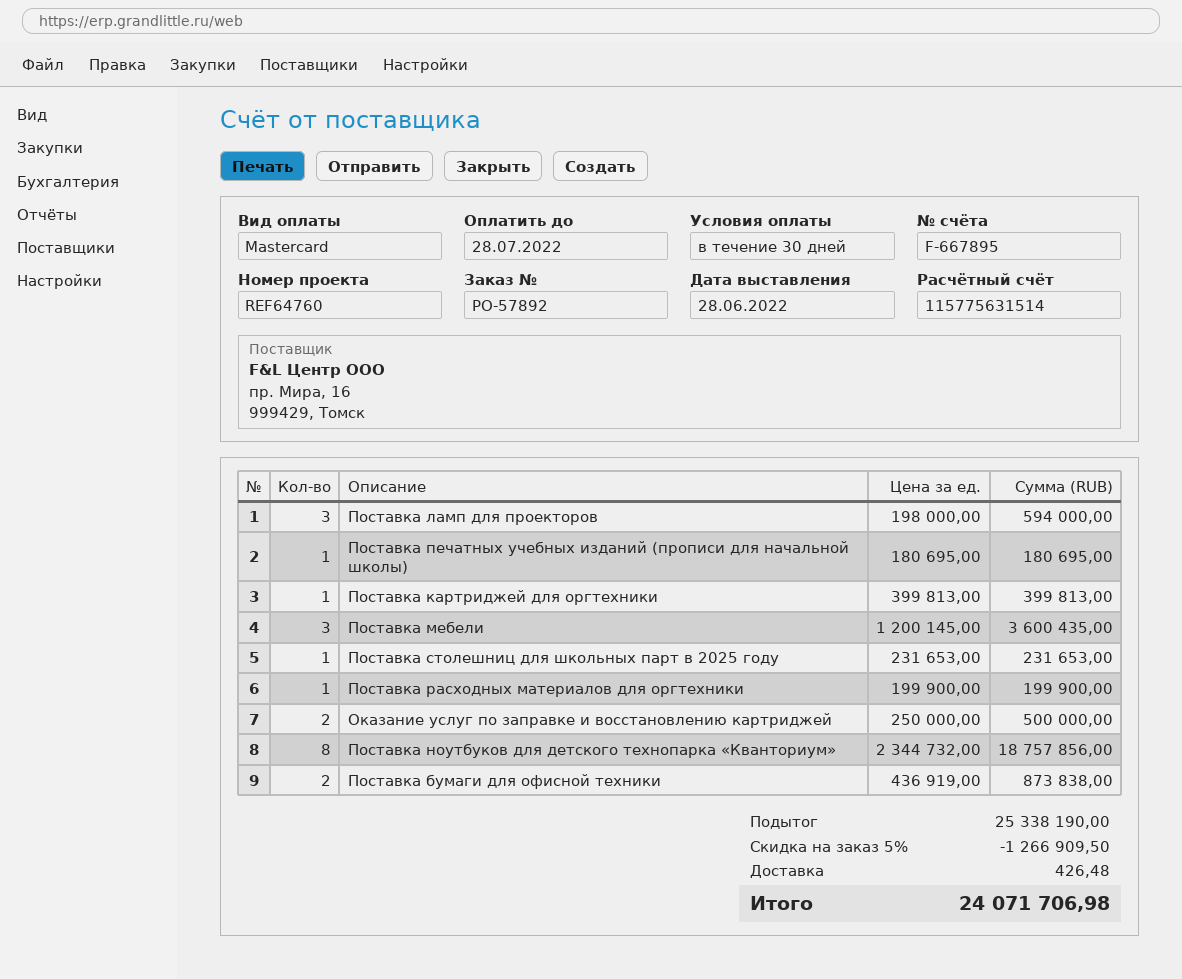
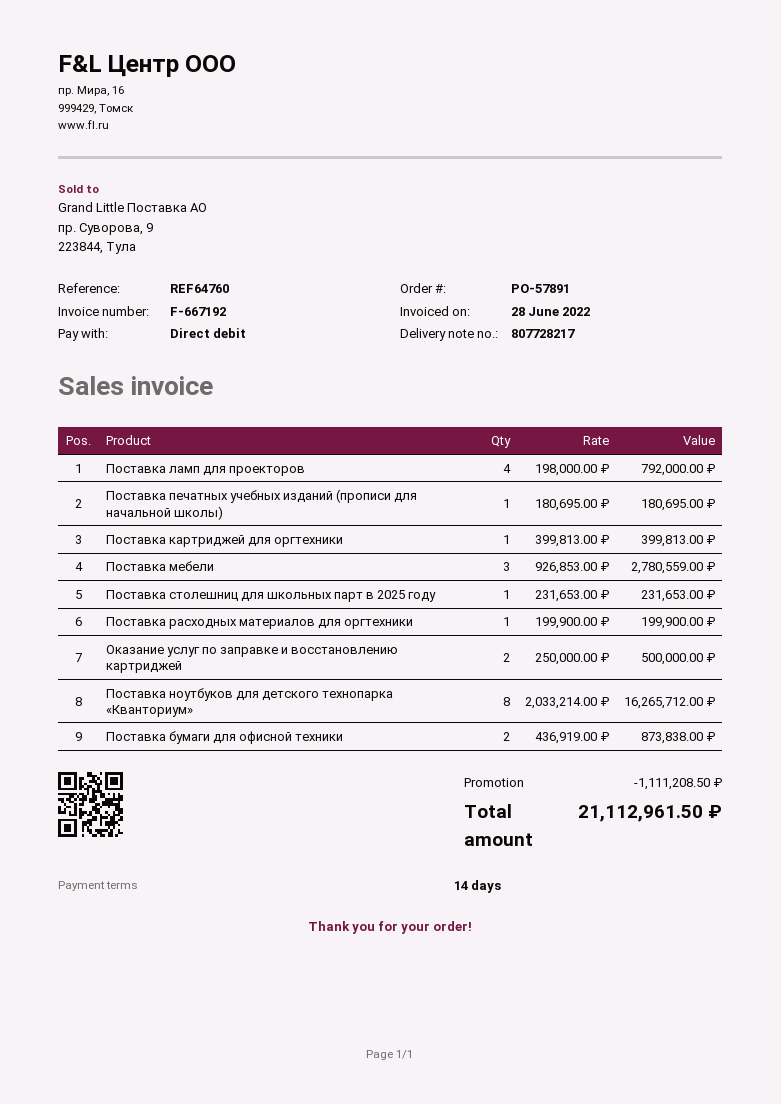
order number: PO-57892 -> PO-57891
invoice number: F-667895 -> F-667192
payment terms: 30 days -> 14 days
payment method: Mastercard -> direct debit
Поставка ламп для проекторов: 3 x 198000.00 = 594000.00 -> 4 x 198000.00 = 792000.00
Поставка мебели: 3 x 1200145.00 = 3600435.00 -> 3 x 926853.00 = 2780559.00
Поставка ноутбуков для детского технопарка «Кванториум»: 8 x 2344732.00 = 18757856.00 -> 8 x 2033214.00 = 16265712.00
discount: 1266909.50 -> 1111208.50
shipping: 426.48 -> none
total: 24071706.98 -> 21112961.50

